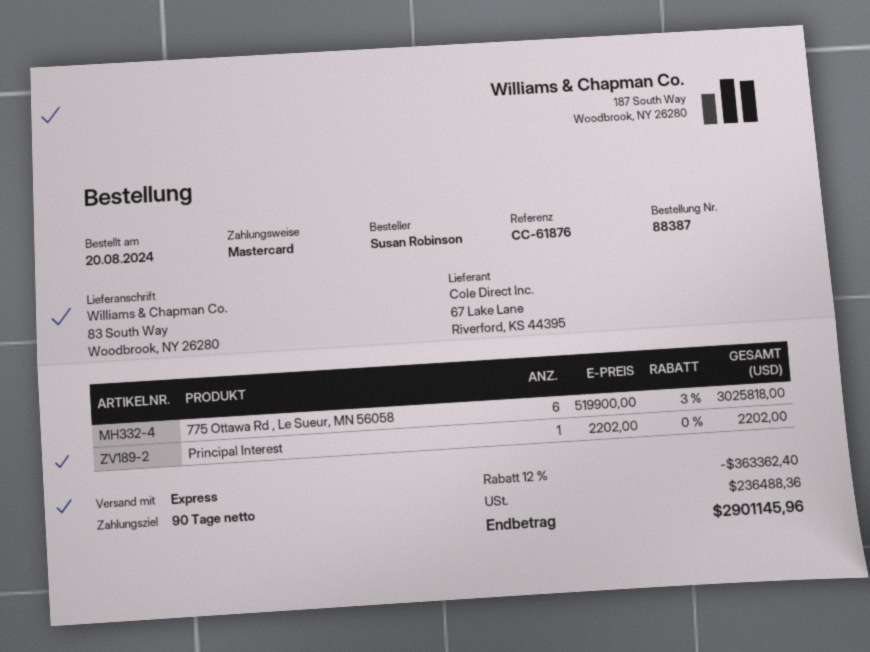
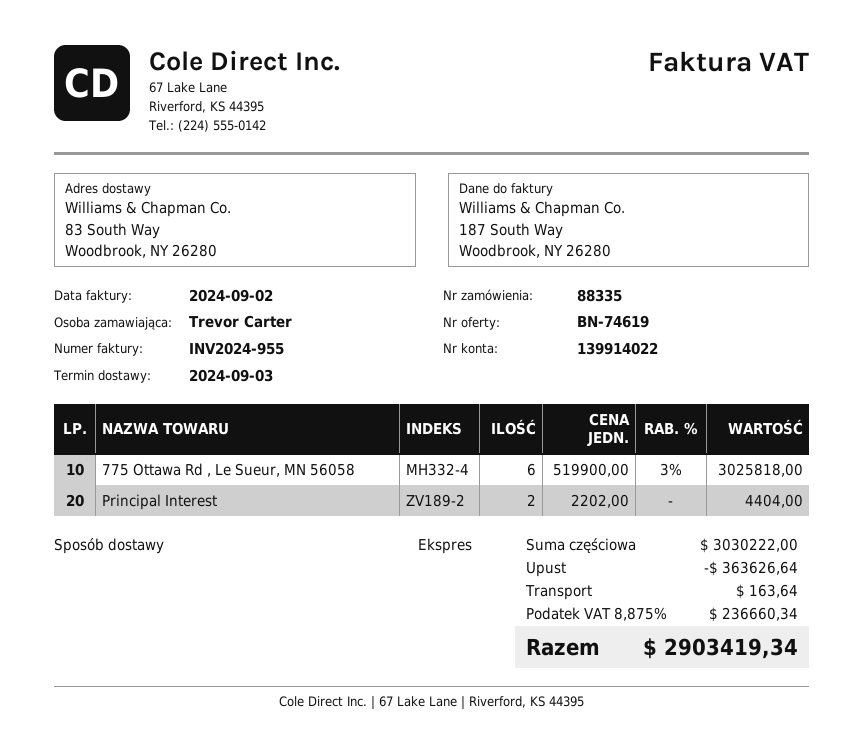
order number: 88387 -> 88335
ordered by: Susan Robinson -> Trevor Carter
Principal Interest: 1 x 2202.00 = 2202.00 -> 2 x 2202.00 = 4404.00
discount: 363362.40 -> 363626.64
shipping: none -> 163.64
tax: 236488.36 -> 236660.34
total: 2901145.96 -> 2903419.34

